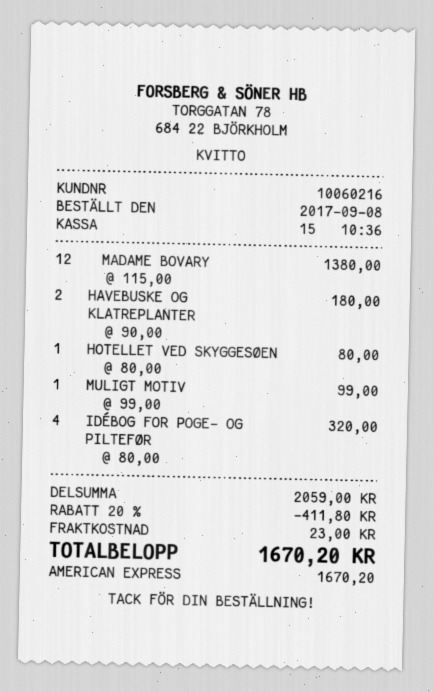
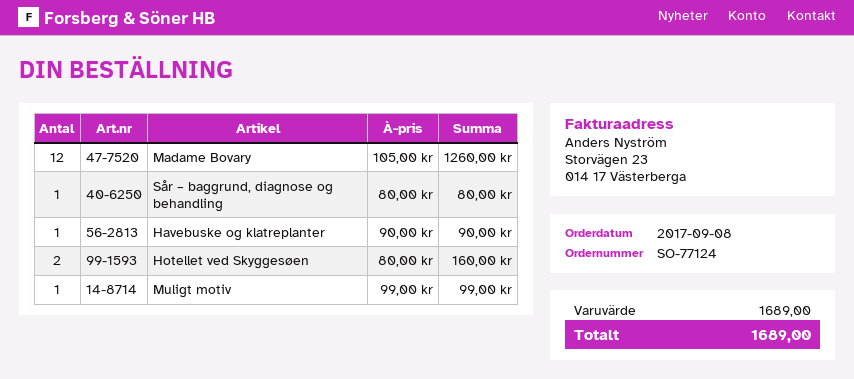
MADAME BOVARY: 12 x 115.00 = 1380.00 -> 12 x 105.00 = 1260.00
HAVEBUSKE OG KLATREPLANTER: 2 x 90.00 = 180.00 -> 1 x 90.00 = 90.00
HOTELLET VED SKYGGESØEN: 1 x 80.00 = 80.00 -> 2 x 80.00 = 160.00
IDÉBOG FOR POGE- OG PILTEFØR: 4 x 80.00 = 320.00 -> none
Sår – baggrund, diagnose og behandling: none -> 1 x 80.00 = 80.00
subtotal: 2059.00 -> 1689.00
discount: 20% = 411.80 -> none
shipping: 23.00 -> none
total: 1670.20 -> 1689.00

